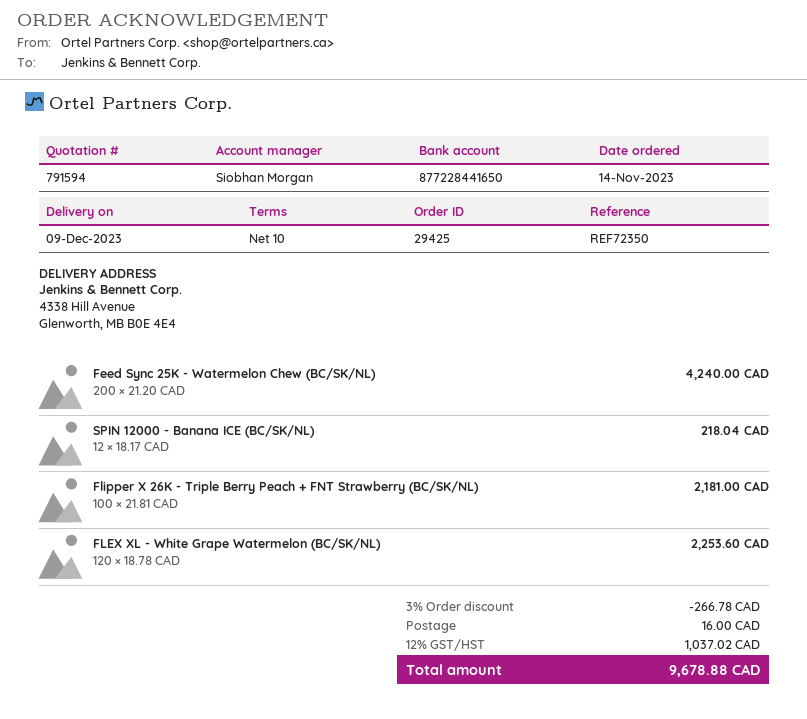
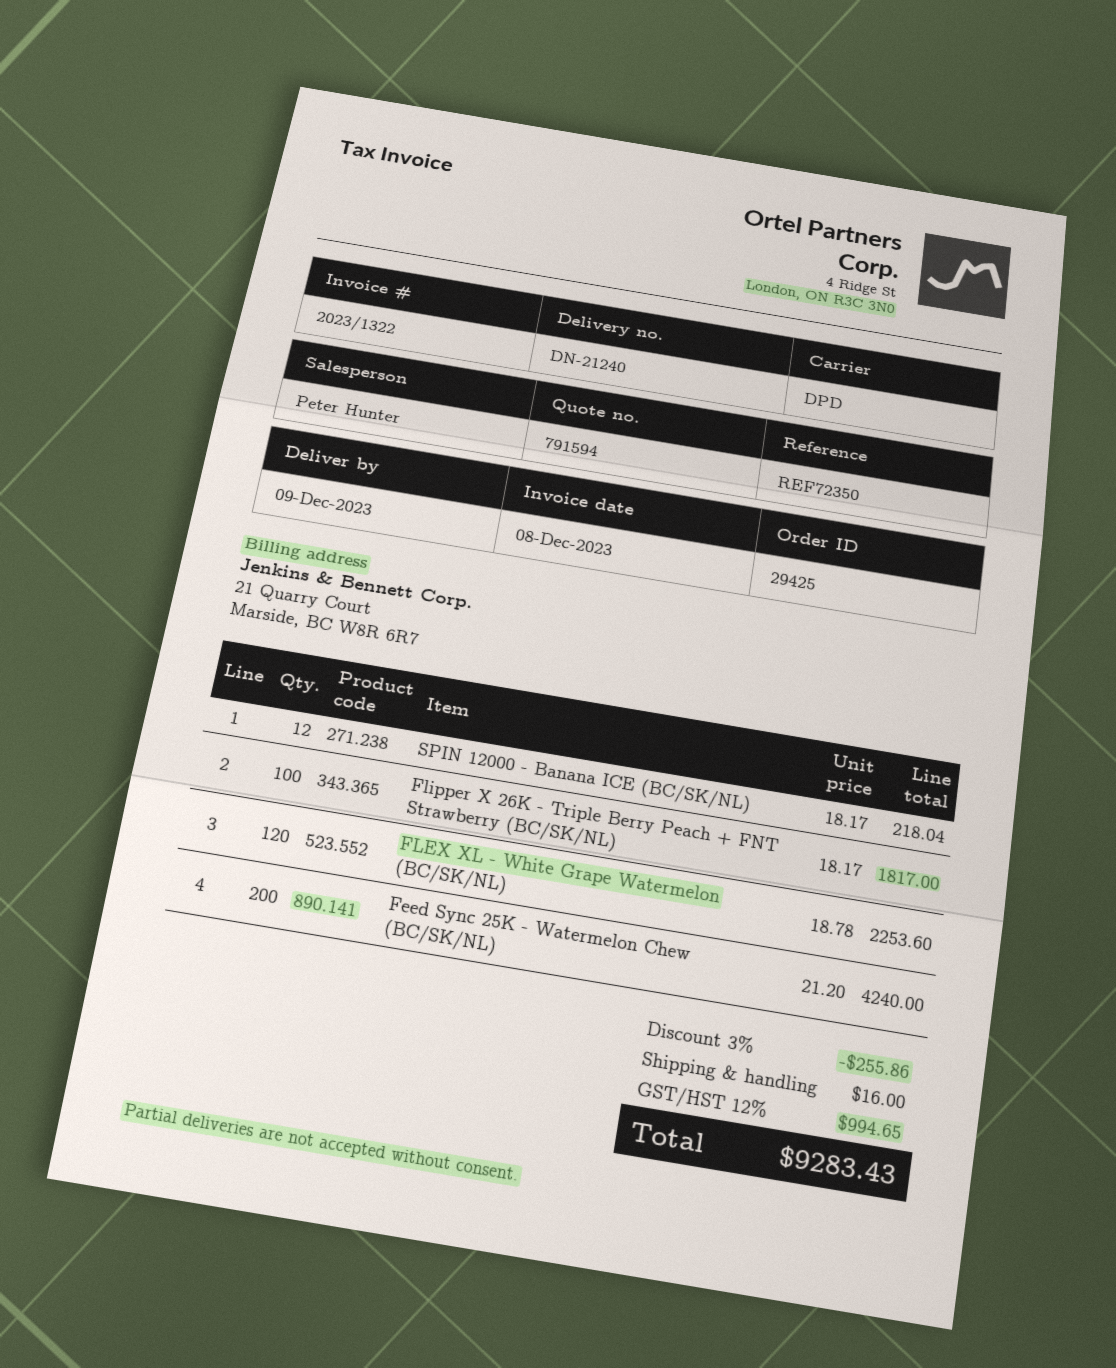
sales rep: Siobhan Morgan -> Peter Hunter
Flipper X 26K - Triple Berry Peach + FNT Strawberry (BC/SK/NL): 100 x 21.81 = 2181.00 -> 100 x 18.17 = 1817.00
discount: 3% = 266.78 -> 3% = 255.86
tax: 12% = 1037.02 -> 12% = 994.65
total: 9678.88 -> 9283.43

